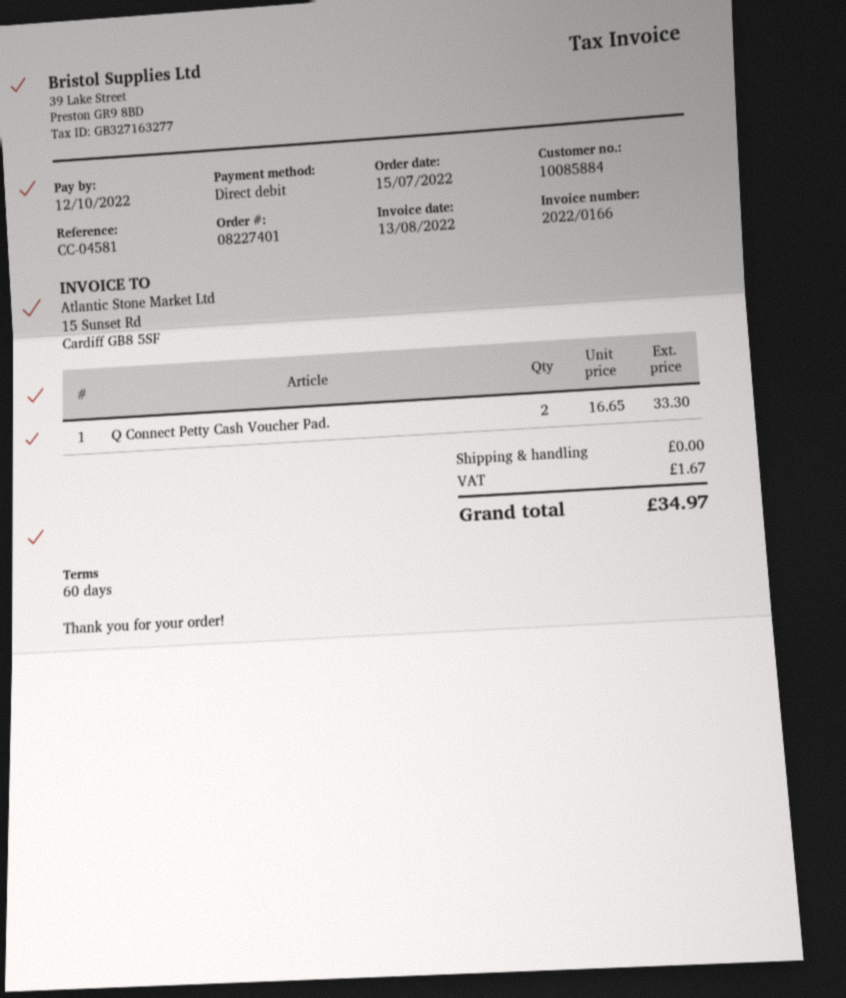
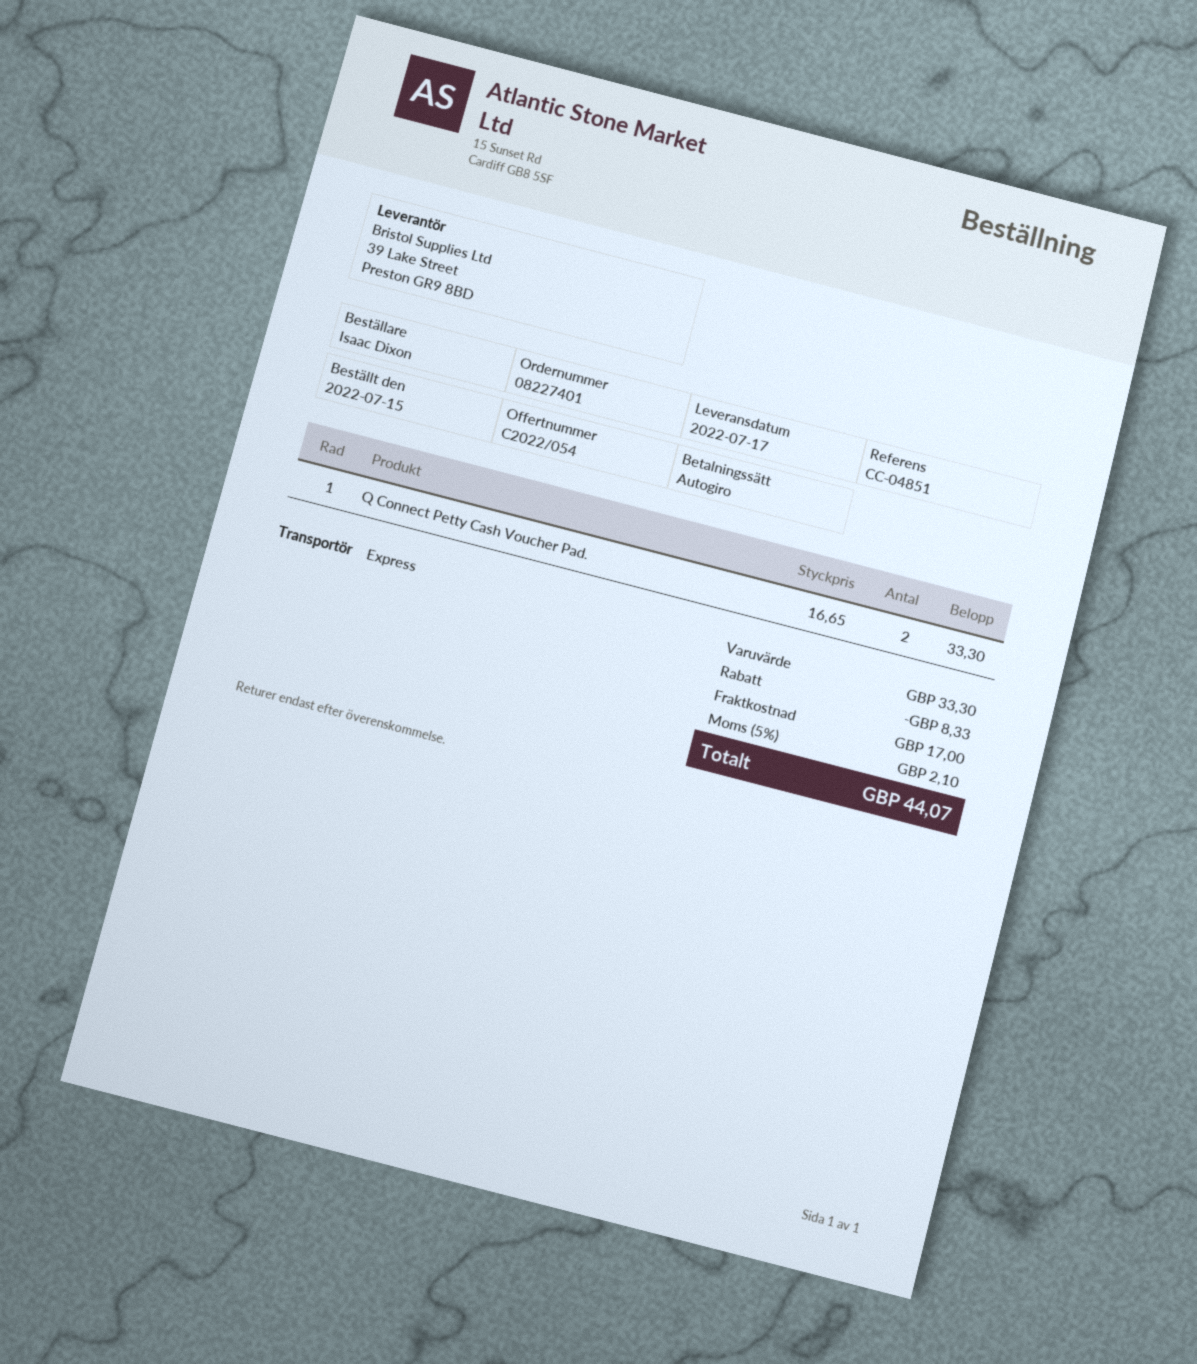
reference: CC-04581 -> CC-04851
discount: none -> 8.33
shipping: 0.00 -> 17.00
tax: 1.67 -> 2.10
total: 34.97 -> 44.07

